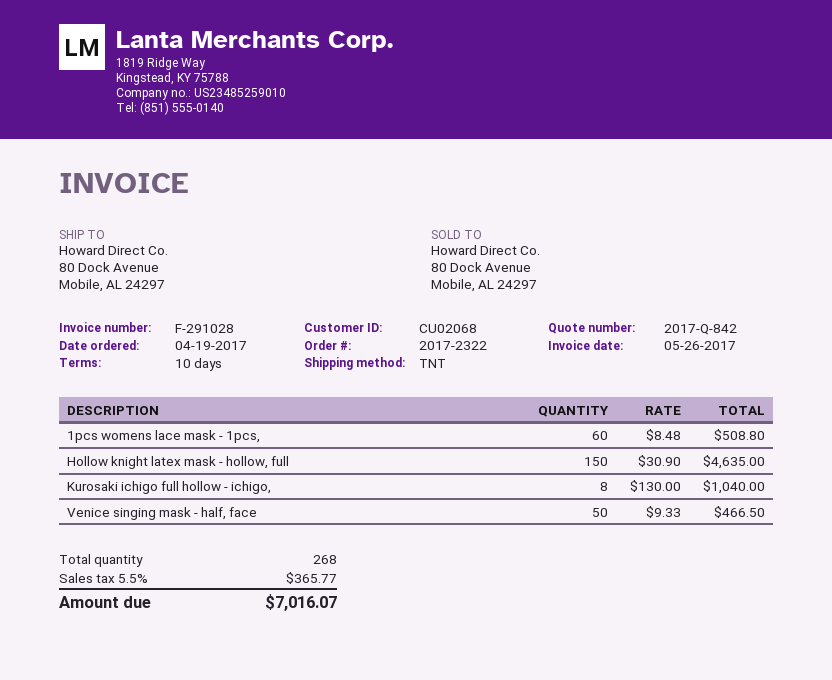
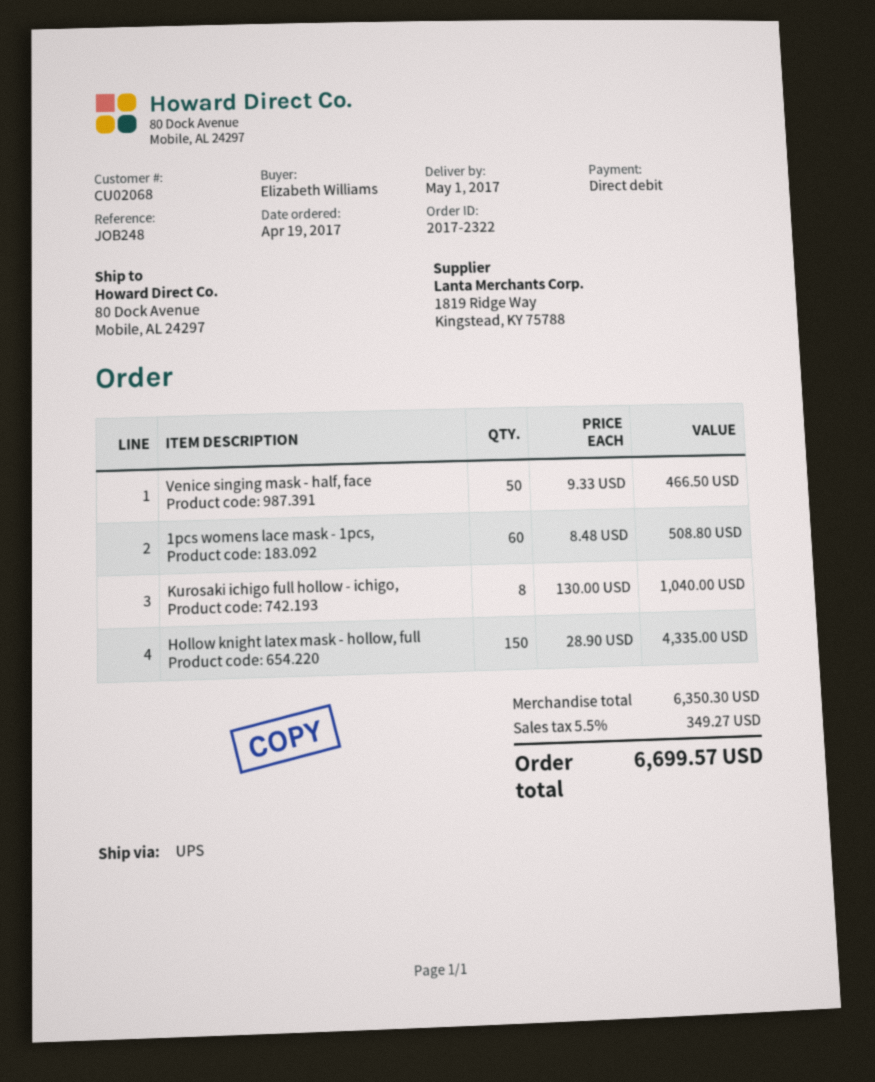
shipping method: TNT -> UPS
Hollow knight latex mask - hollow, full: 150 x 30.90 = 4635.00 -> 150 x 28.90 = 4335.00
tax: 5.5% = 365.77 -> 5.5% = 349.27
total: 7016.07 -> 6699.57

